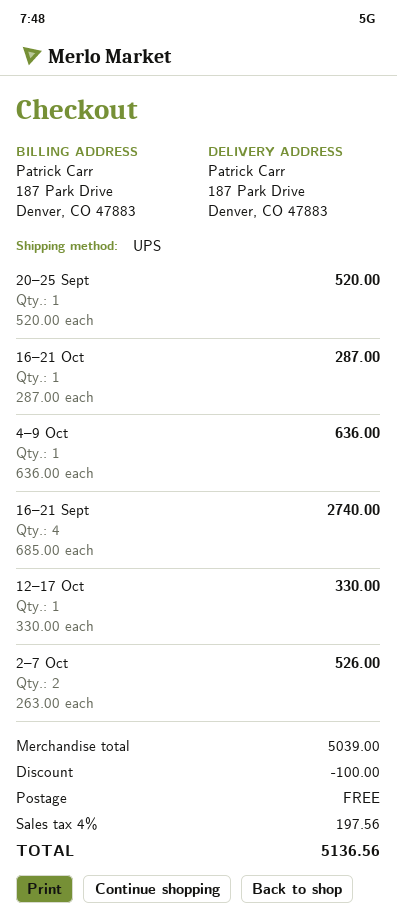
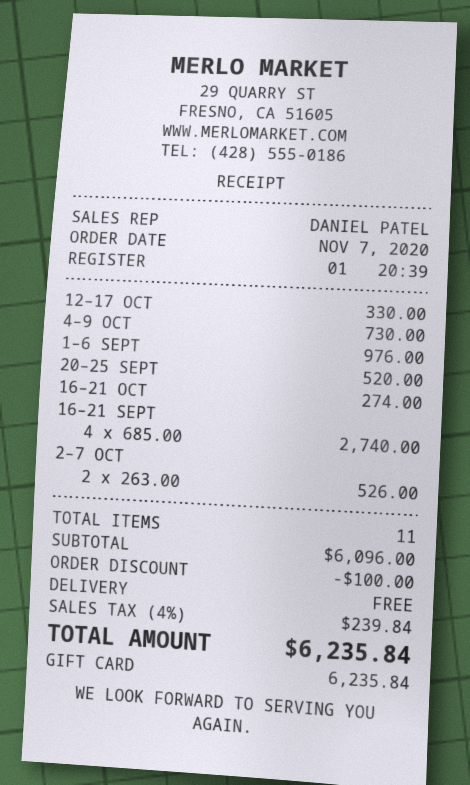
16–21 Oct: 1 x 287.00 = 287.00 -> 1 x 274.00 = 274.00
4–9 Oct: 1 x 636.00 = 636.00 -> 1 x 730.00 = 730.00
1–6 SEPT: none -> 1 x 976.00 = 976.00
subtotal: 5039.00 -> 6096.00
tax: 4% = 197.56 -> 4% = 239.84
total: 5136.56 -> 6235.84

